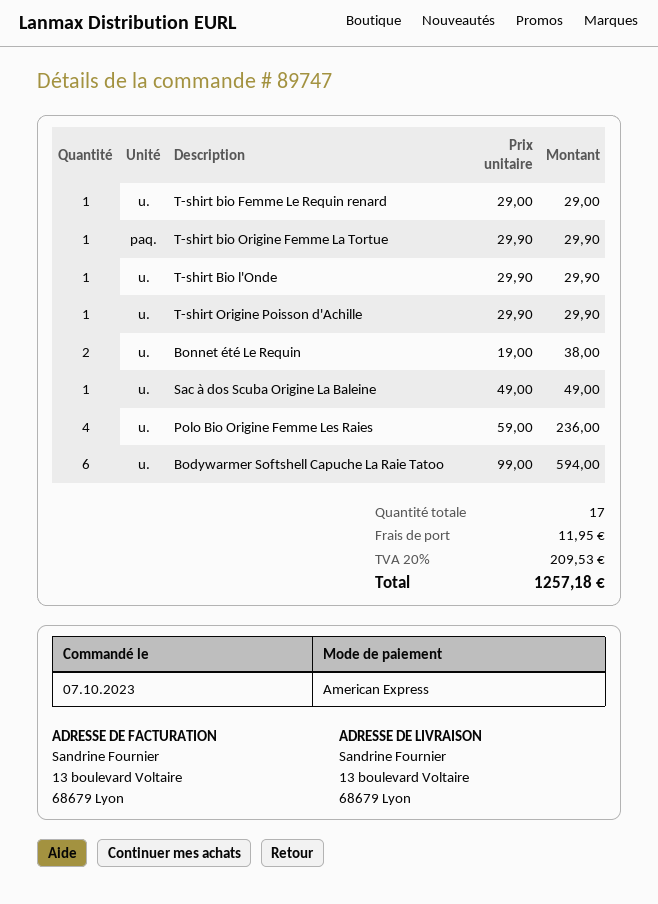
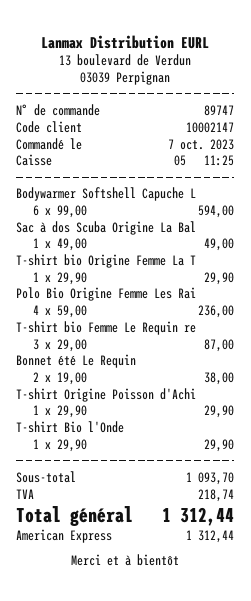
T-shirt bio Femme Le Requin renard: 1 x 29.00 = 29.00 -> 3 x 29.00 = 87.00
shipping: 11.95 -> none
tax: 209.53 -> 218.74
total: 1257.18 -> 1312.44

